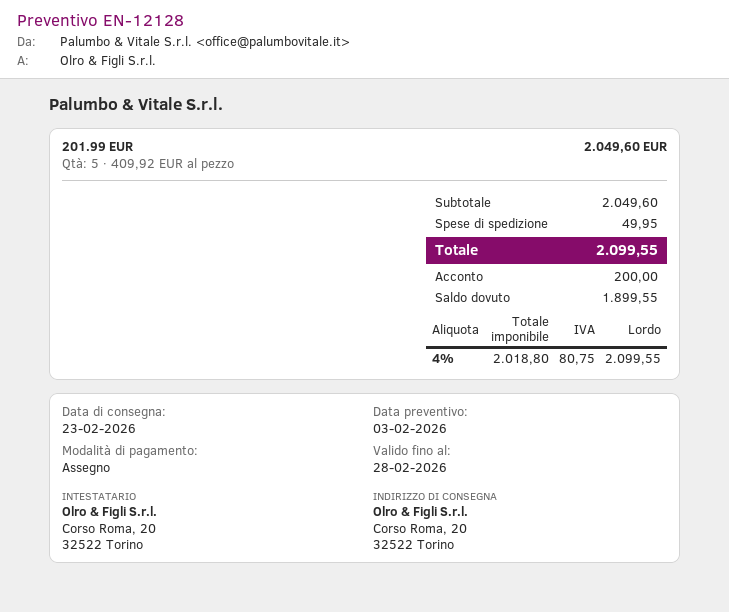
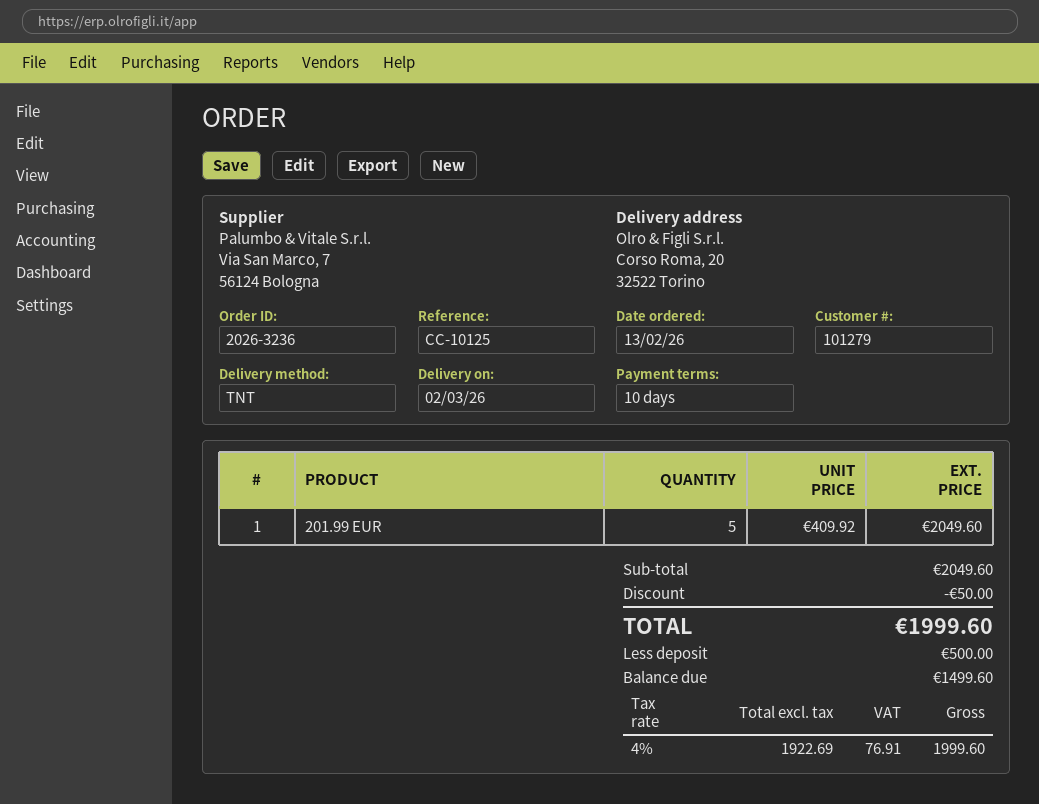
delivery date: 2026-02-23 -> 2026-03-02
discount: none -> 50.00
shipping: 49.95 -> none
net: 2018.80 -> 1922.69
tax: 4% = 80.75 -> 4% = 76.91
total: 2099.55 -> 1999.60
deposit: 200.00 -> 500.00
balance: 1899.55 -> 1499.60

